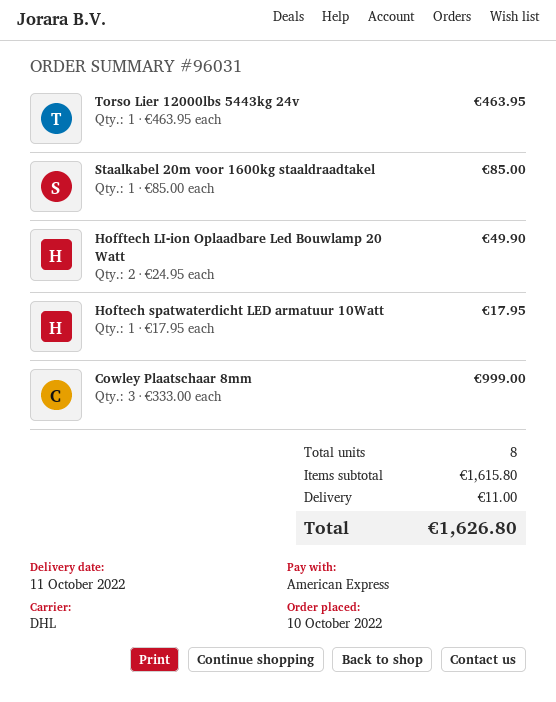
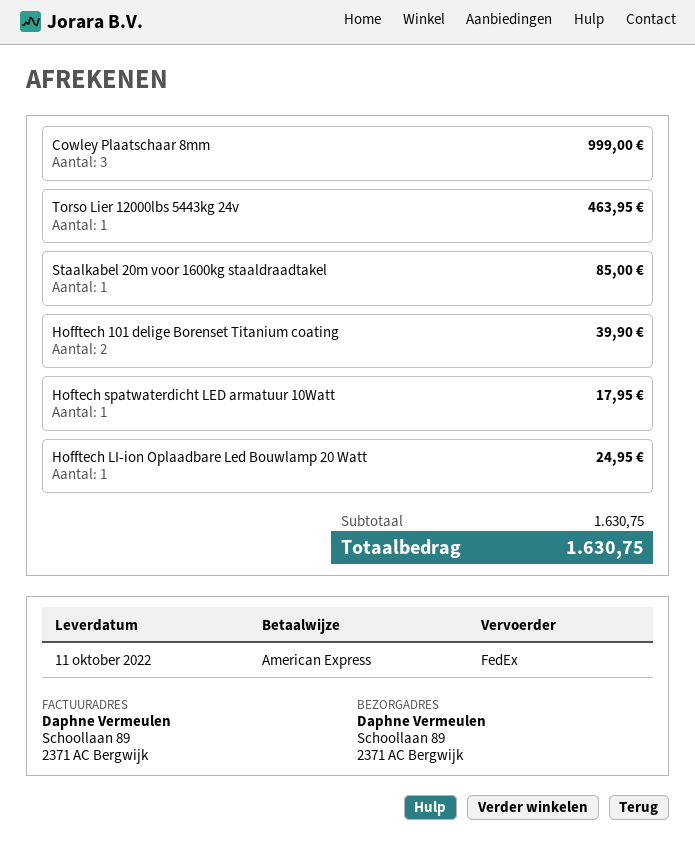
shipping method: DHL -> FedEx
Hofftech LI-ion Oplaadbare Led Bouwlamp 20 Watt: 2 for 49.90 -> 1 for 24.95
Hofftech 101 delige Borenset Titanium coating: none -> 2 for 39.90
subtotal: 1615.80 -> 1630.75
shipping: 11.00 -> none
total: 1626.80 -> 1630.75

